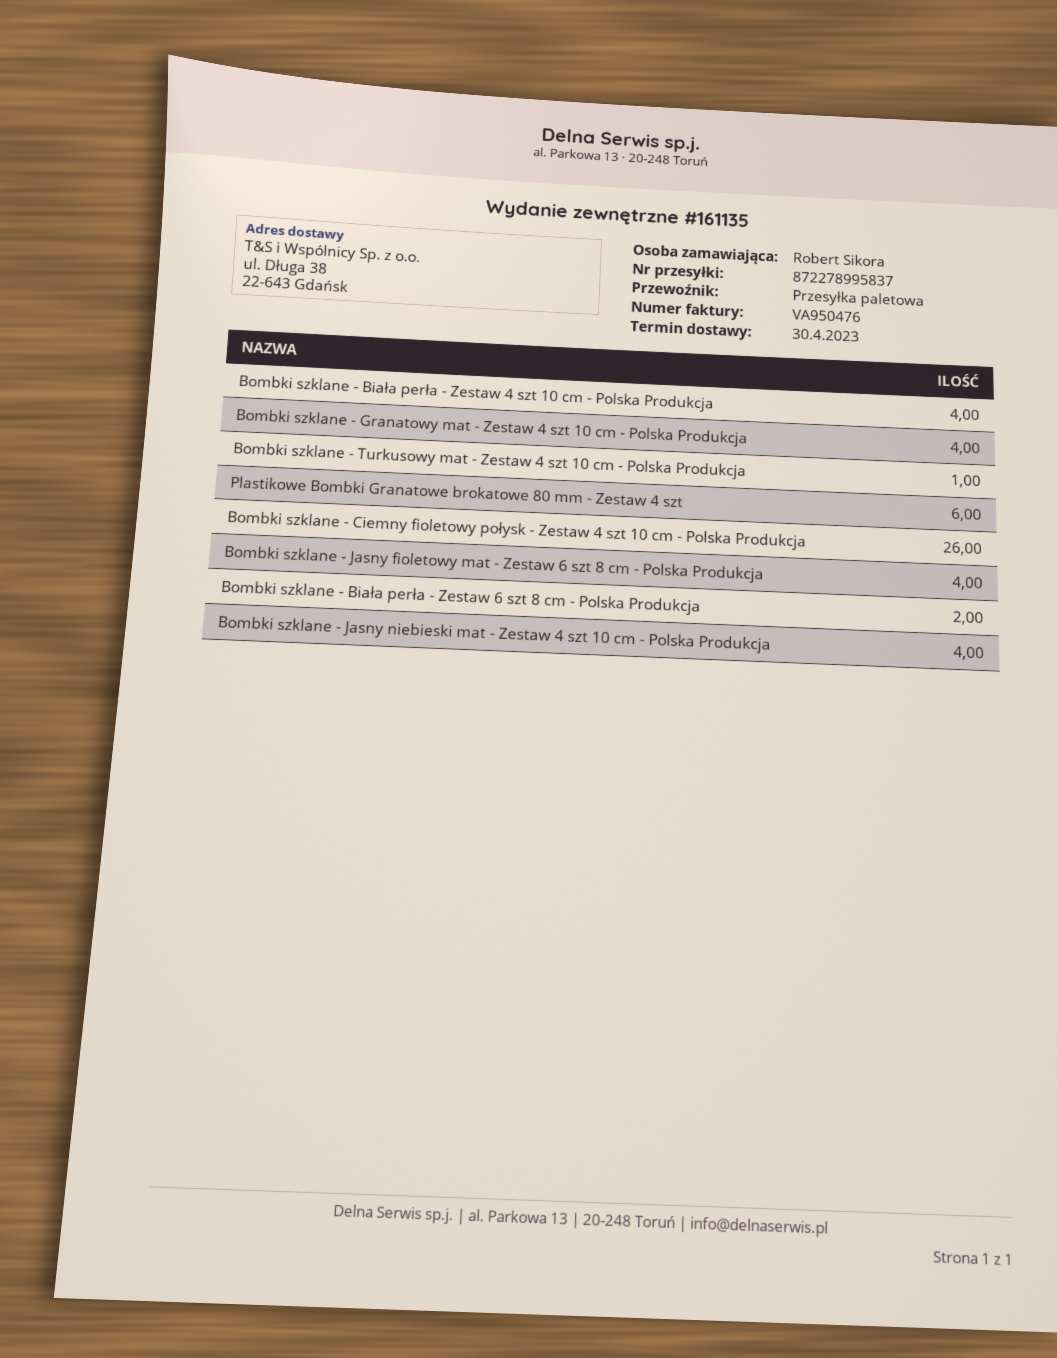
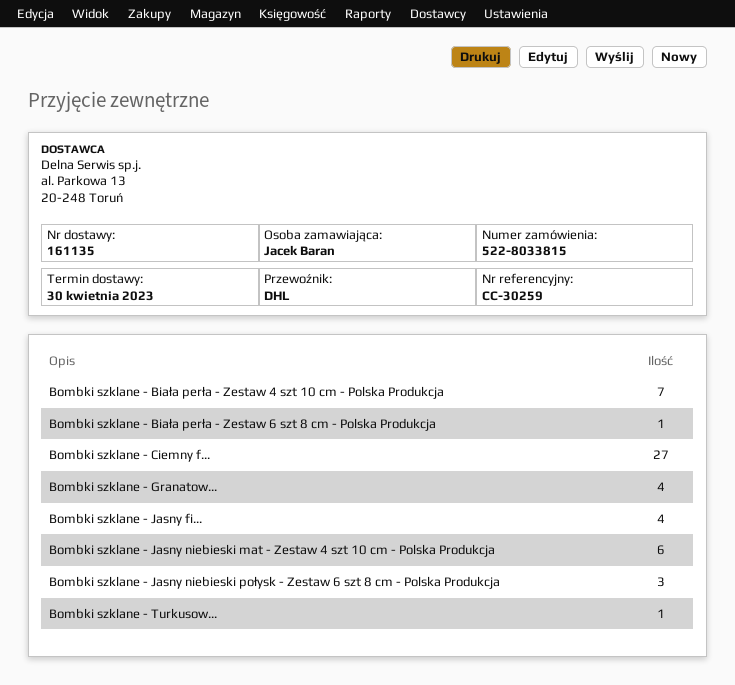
ordered by: Robert Sikora -> Jacek Baran
shipping method: pallet freight -> DHL
Bombki szklane - Biała perła - Zestaw 4 szt 10 cm - Polska Produkcja: 4 -> 7
Plastikowe Bombki Granatowe brokatowe 80 mm - Zestaw 4 szt: 6 -> none
Bombki szklane - Ciemny fioletowy połysk - Zestaw 4 szt 10 cm - Polska Produkcja: 26 -> 27
Bombki szklane - Biała perła - Zestaw 6 szt 8 cm - Polska Produkcja: 2 -> 1
Bombki szklane - Jasny niebieski mat - Zestaw 4 szt 10 cm - Polska Produkcja: 4 -> 6
Bombki szklane - Jasny niebieski połysk - Zestaw 6 szt 8 cm - Polska Produkcja: none -> 3

